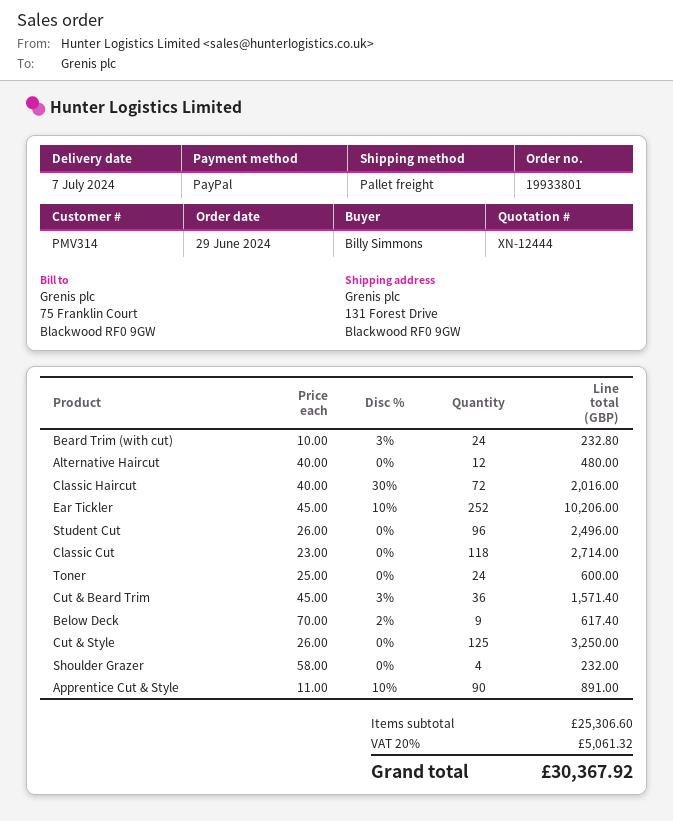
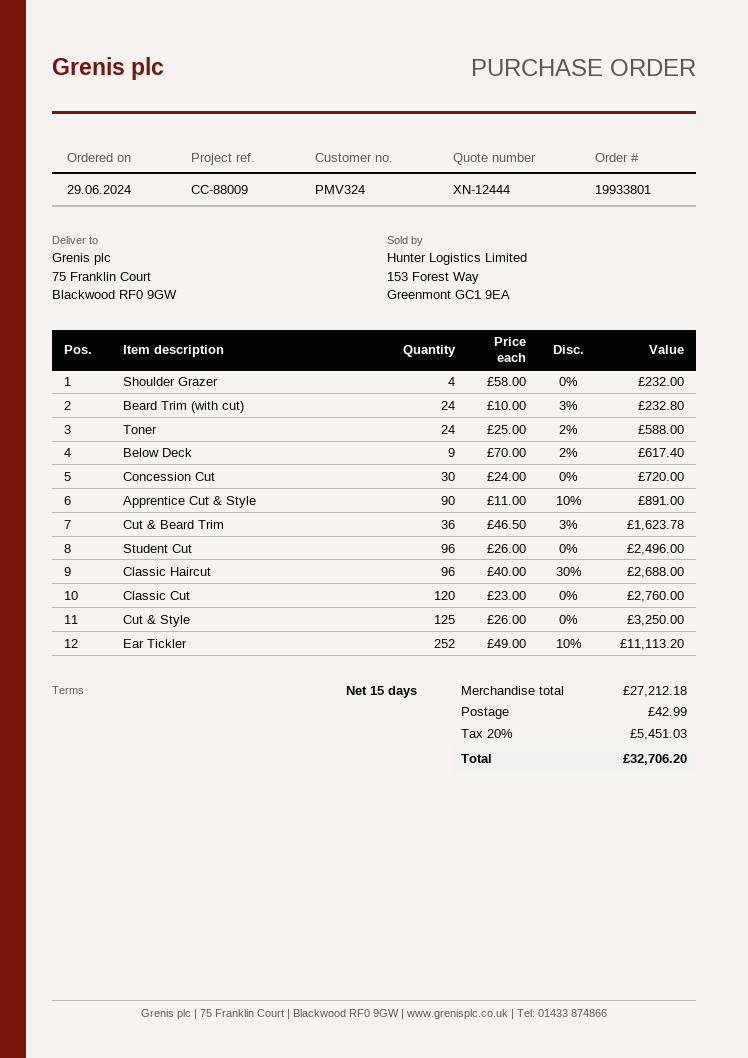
customer number: PMV314 -> PMV324
ship to: 131 Forest Drive, Blackwood RF0 9GW -> 75 Franklin Court, Blackwood RF0 9GW
Alternative Haircut: 12 x 40.00 = 480.00 -> none
Classic Haircut: 72 x 40.00 - 30% = 2016.00 -> 96 x 40.00 - 30% = 2688.00
Ear Tickler: 252 x 45.00 - 10% = 10206.00 -> 252 x 49.00 - 10% = 11113.20
Classic Cut: 118 x 23.00 = 2714.00 -> 120 x 23.00 = 2760.00
Toner: 24 x 25.00 = 600.00 -> 24 x 25.00 - 2% = 588.00
Cut & Beard Trim: 36 x 45.00 - 3% = 1571.40 -> 36 x 46.50 - 3% = 1623.78
Concession Cut: none -> 30 x 24.00 = 720.00
subtotal: 25306.60 -> 27212.18
shipping: none -> 42.99
tax: 20% = 5061.32 -> 20% = 5451.03
total: 30367.92 -> 32706.20

